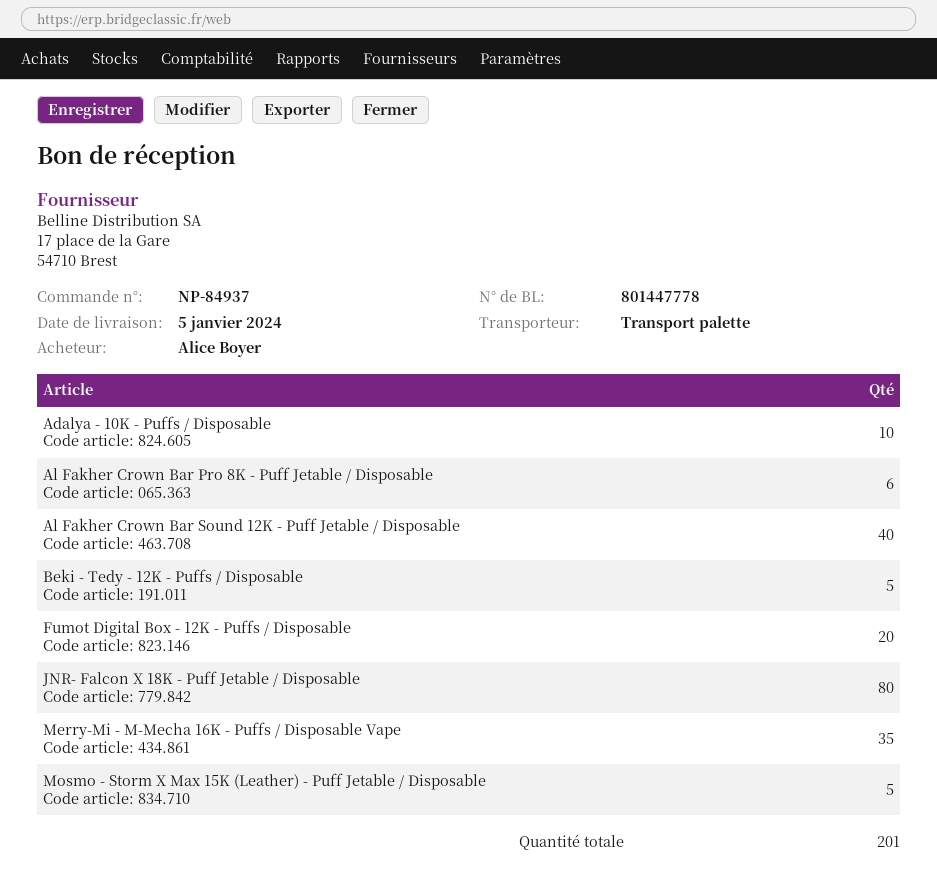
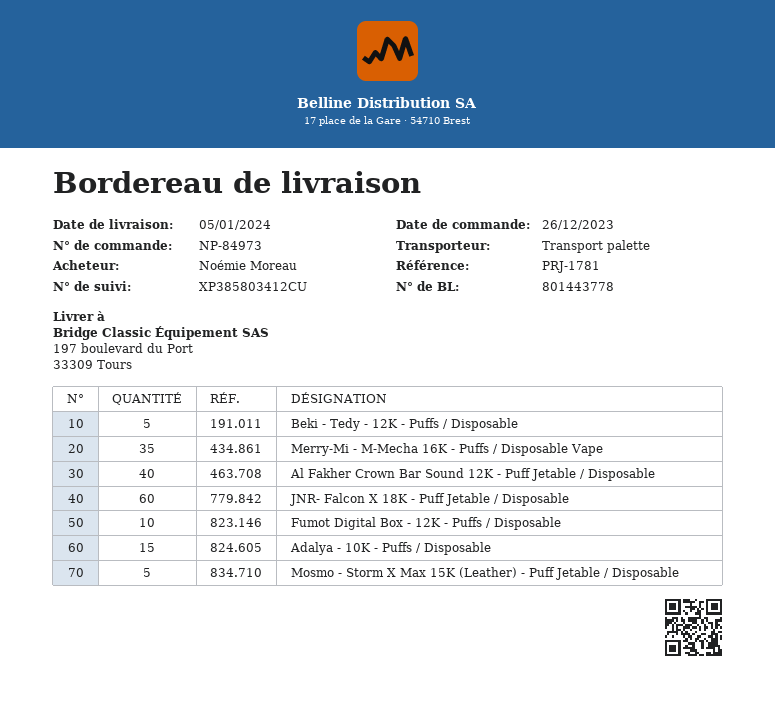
order number: NP-84937 -> NP-84973
delivery note number: 801447778 -> 801443778
ordered by: Alice Boyer -> Noémie Moreau
Adalya - 10K - Puffs / Disposable: 10 -> 15
Al Fakher Crown Bar Pro 8K - Puff Jetable / Disposable: 6 -> none
Fumot Digital Box - 12K - Puffs / Disposable: 20 -> 10
JNR- Falcon X 18K - Puff Jetable / Disposable: 80 -> 60

